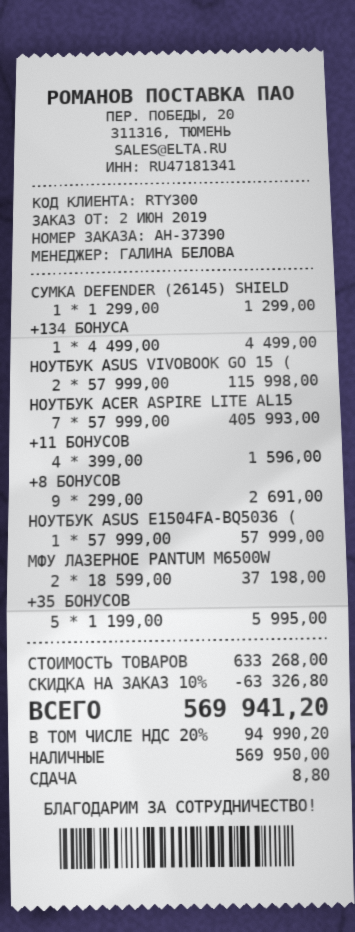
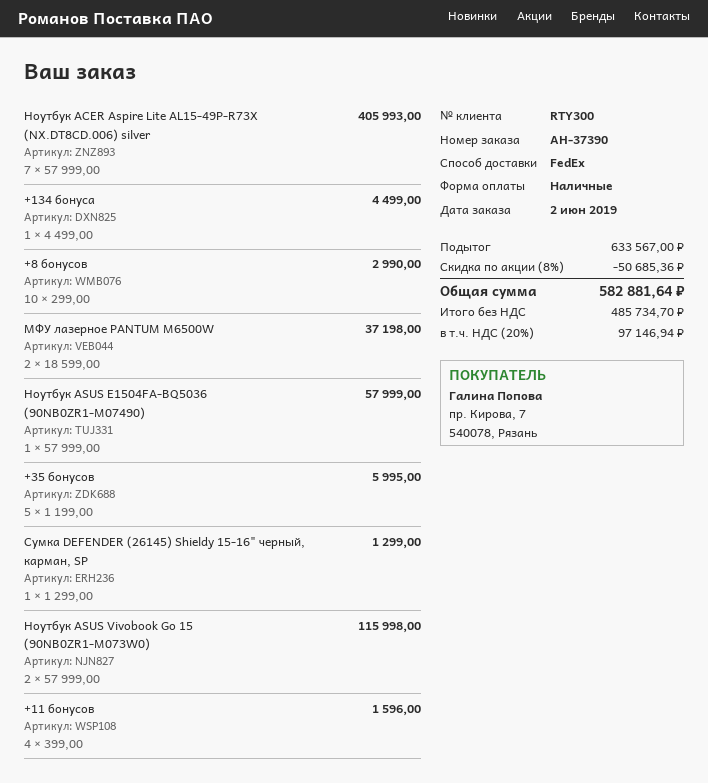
+8 БОНУСОВ: 9 x 299.00 = 2691.00 -> 10 x 299.00 = 2990.00
subtotal: 633268.00 -> 633567.00
discount: 10% = 63326.80 -> 8% = 50685.36
tax: 20% = 94990.20 -> 20% = 97146.94
total: 569941.20 -> 582881.64

